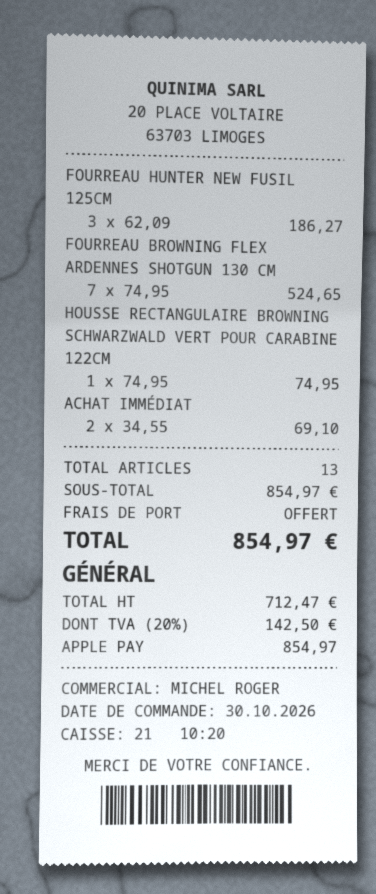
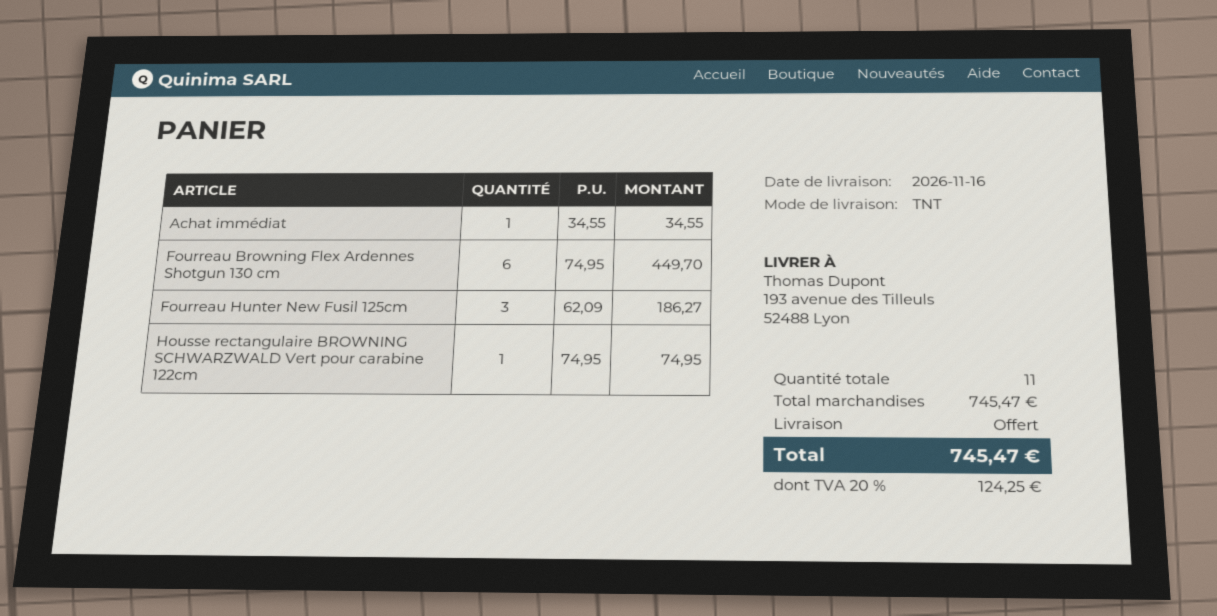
FOURREAU BROWNING FLEX ARDENNES SHOTGUN 130 CM: 7 x 74.95 = 524.65 -> 6 x 74.95 = 449.70
ACHAT IMMÉDIAT: 2 x 34.55 = 69.10 -> 1 x 34.55 = 34.55
total quantity: 13 -> 11
subtotal: 854.97 -> 745.47
tax: 20% = 142.50 -> 20% = 124.25
total: 854.97 -> 745.47

